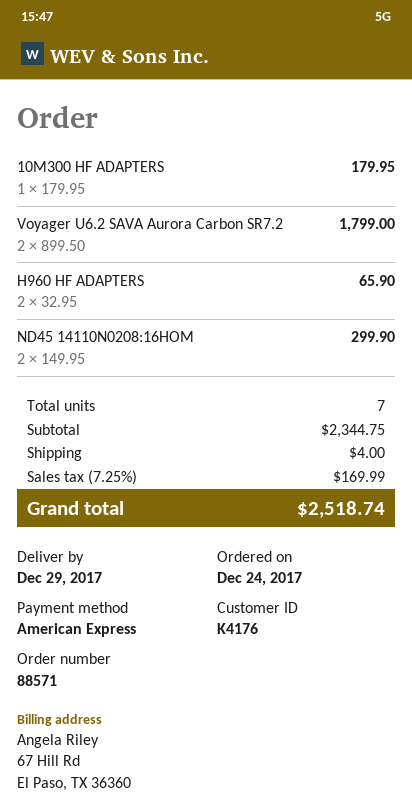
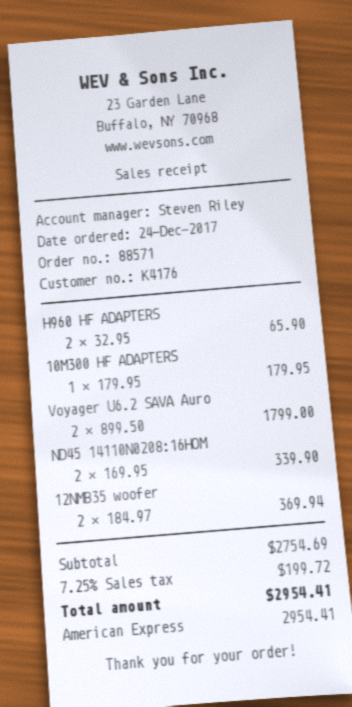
ND45 14110N0208:16HOM: 2 x 149.95 = 299.90 -> 2 x 169.95 = 339.90
12NMB35 woofer: none -> 2 x 184.97 = 369.94
subtotal: 2344.75 -> 2754.69
shipping: 4.00 -> none
tax: 7.25% = 169.99 -> 7.25% = 199.72
total: 2518.74 -> 2954.41

